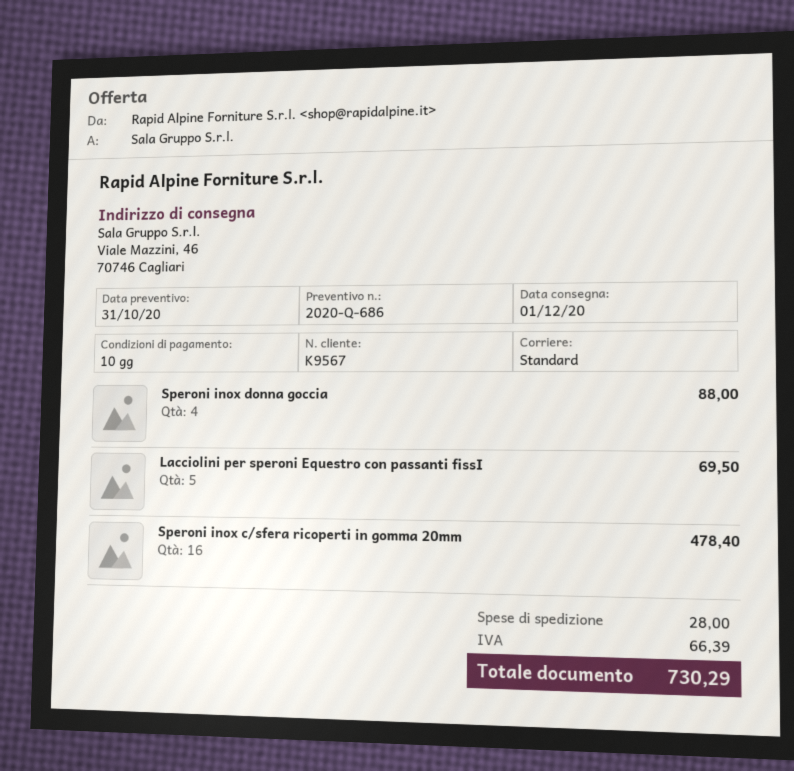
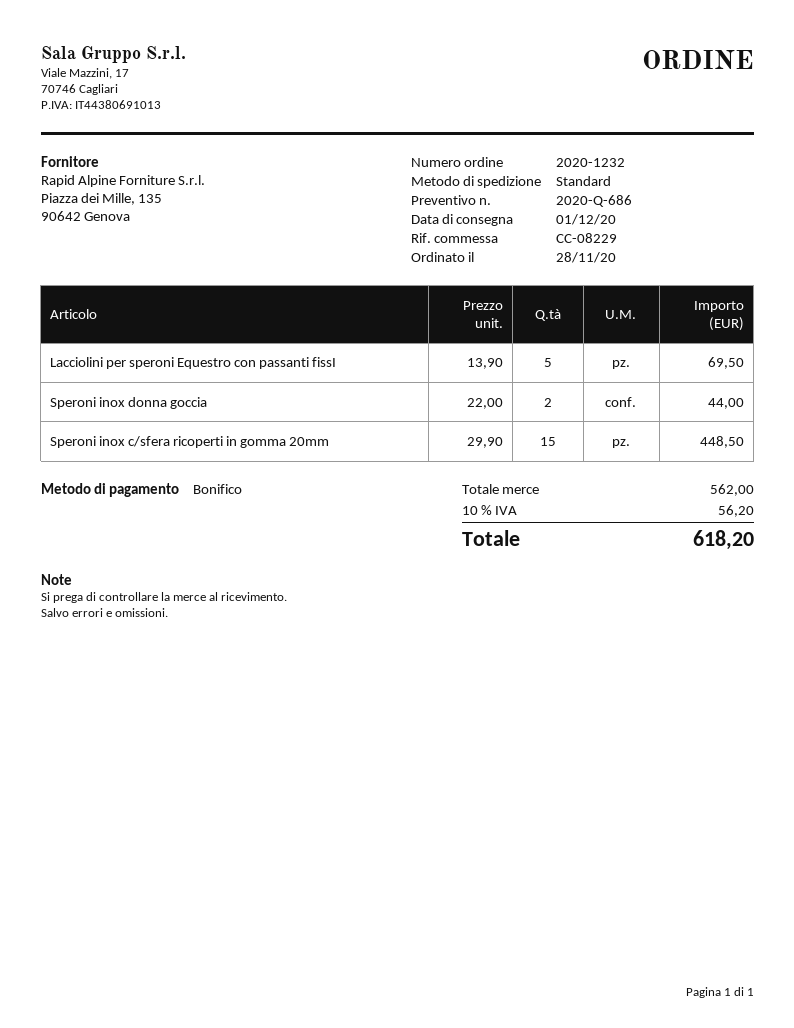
Speroni inox donna goccia: 4 for 88.00 -> 2 for 44.00
Speroni inox c/sfera ricoperti in gomma 20mm: 16 for 478.40 -> 15 for 448.50
shipping: 28.00 -> none
tax: 66.39 -> 56.20
total: 730.29 -> 618.20

